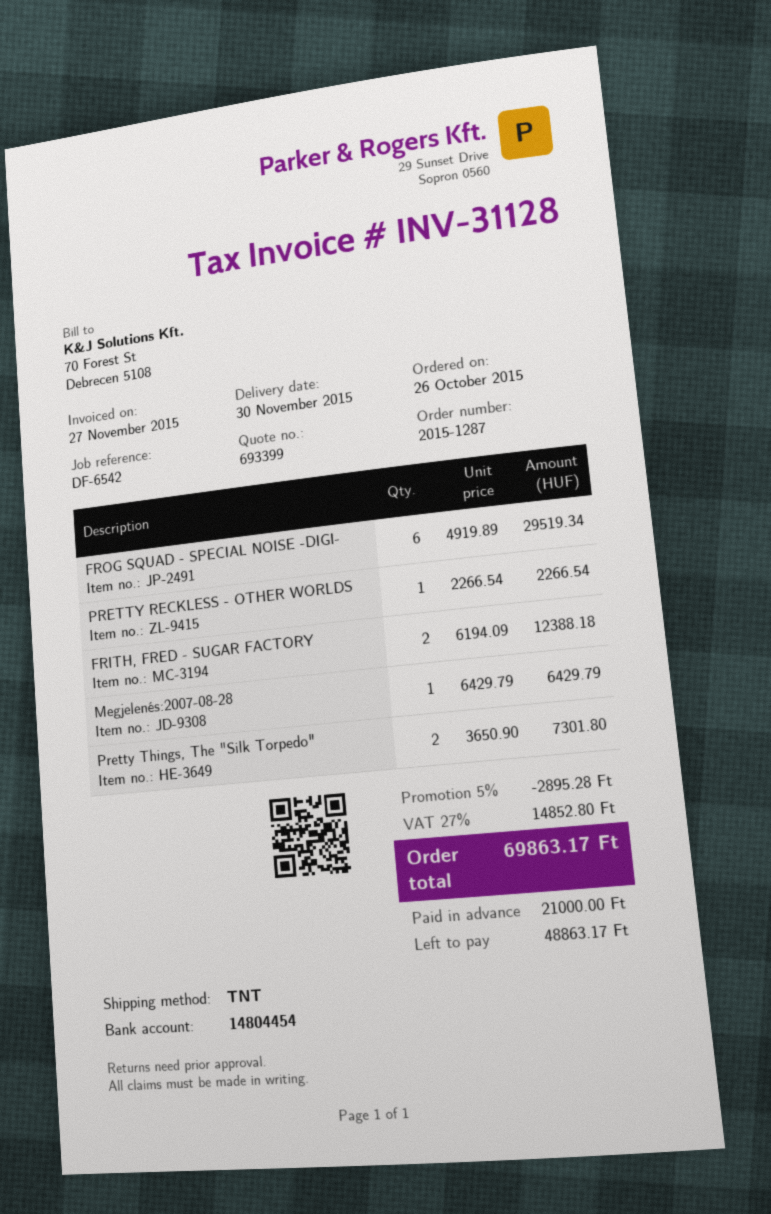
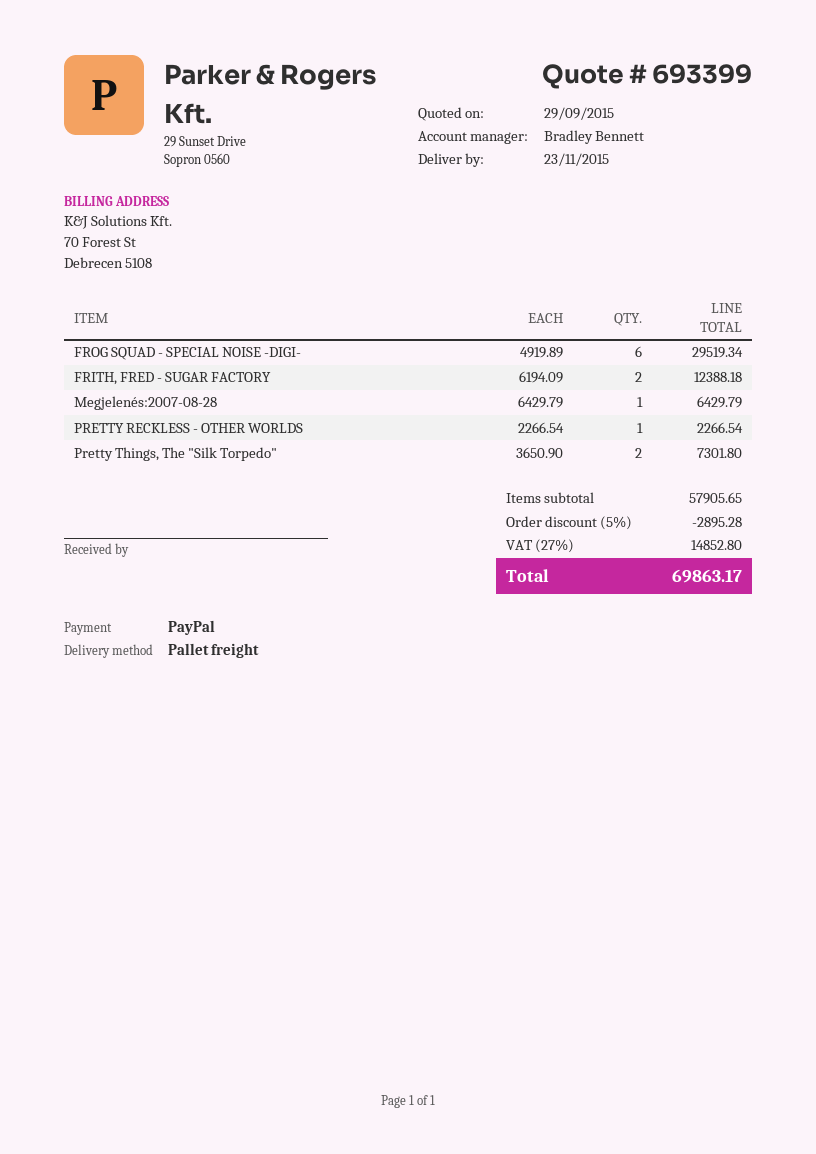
delivery date: 2015-11-30 -> 2015-11-23
shipping method: TNT -> pallet freight

